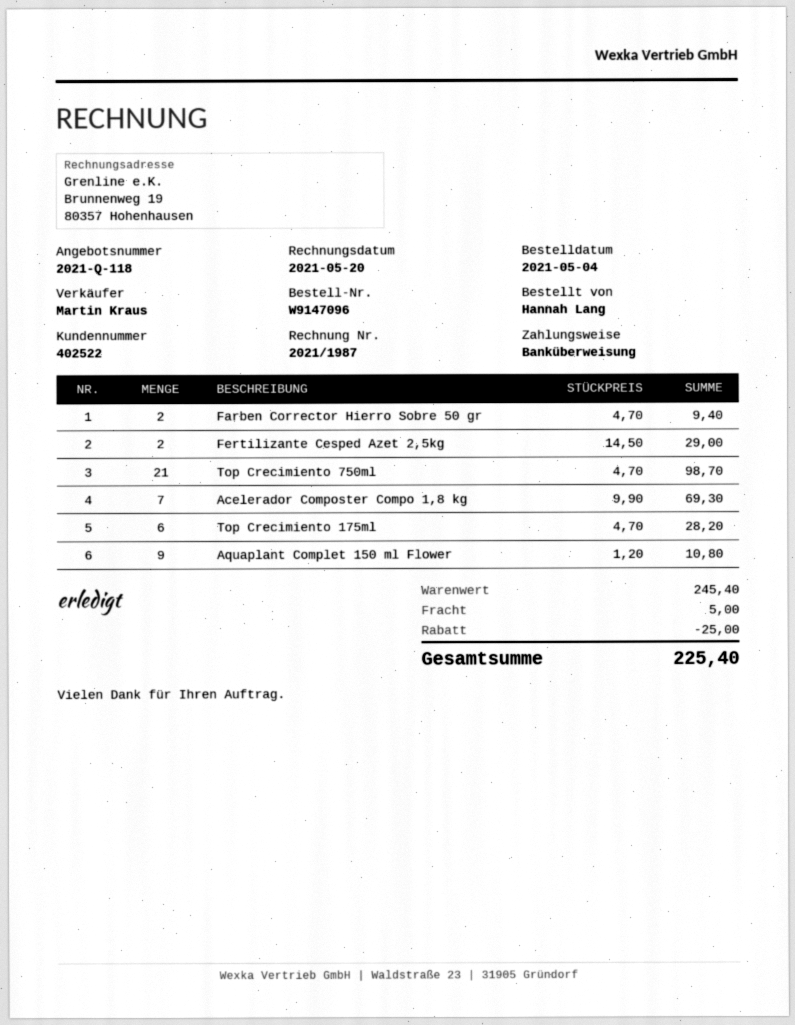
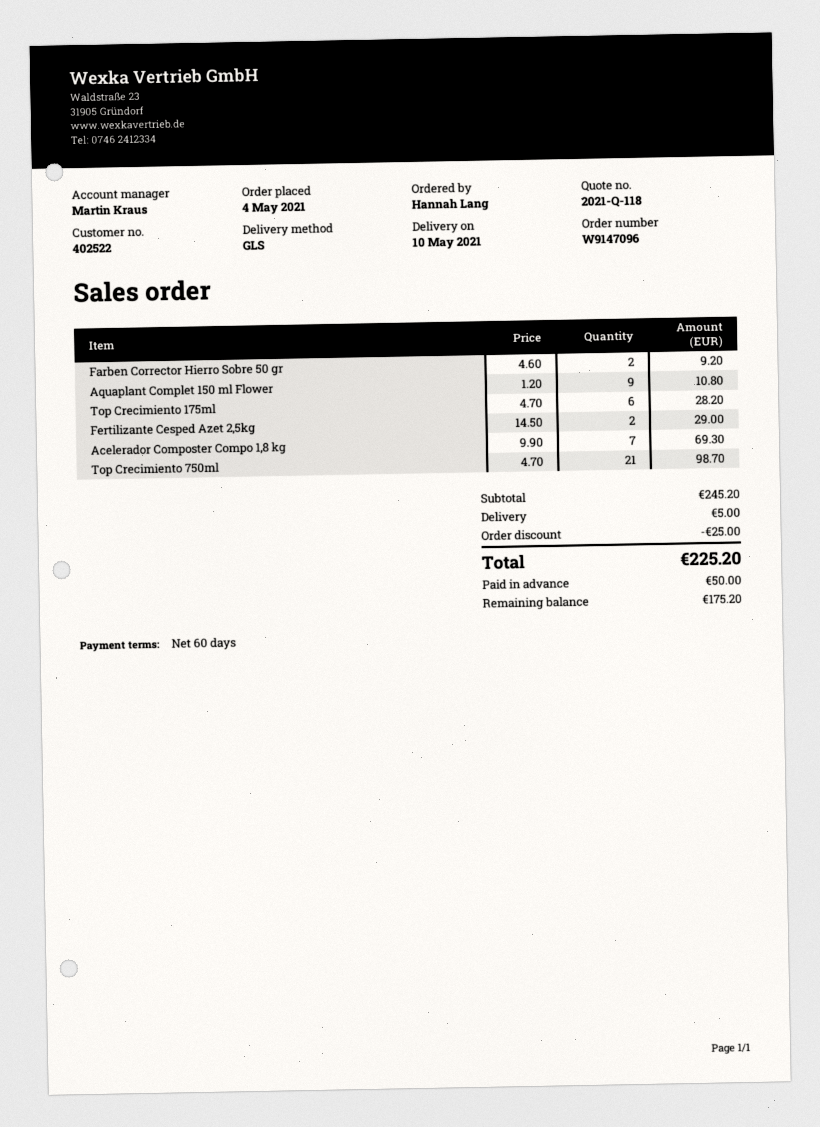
Farben Corrector Hierro Sobre 50 gr: 2 x 4.70 = 9.40 -> 2 x 4.60 = 9.20
subtotal: 245.40 -> 245.20
total: 225.40 -> 225.20

